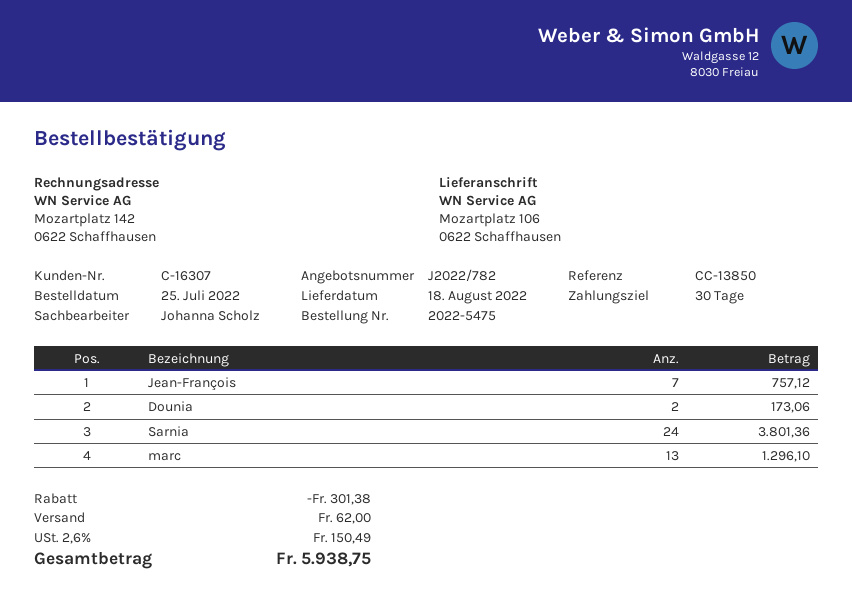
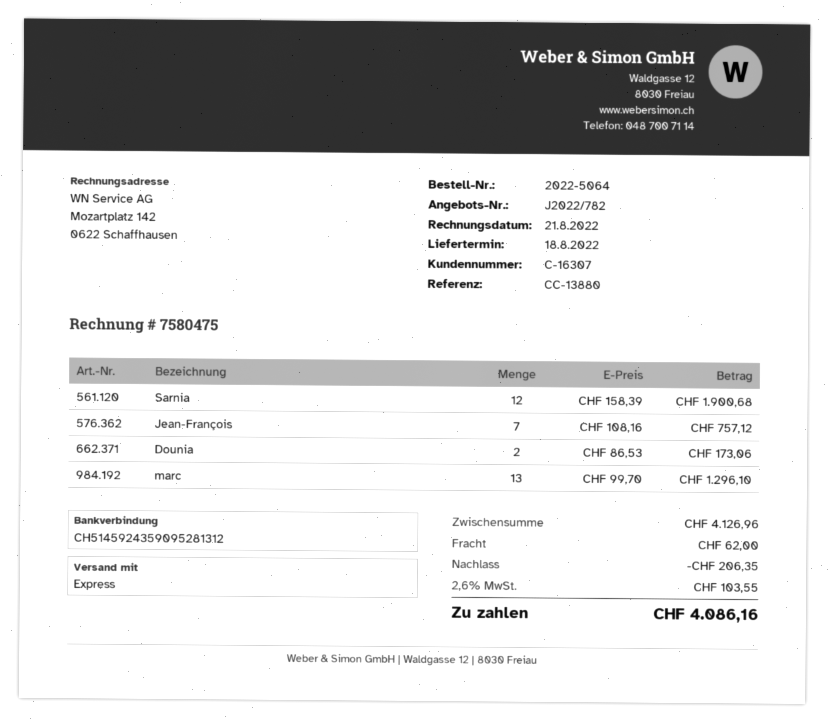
order number: 2022-5475 -> 2022-5064
reference: CC-13850 -> CC-13880
Sarnia: 24 for 3801.36 -> 12 for 1900.68
discount: 301.38 -> 206.35
tax: 2.6% = 150.49 -> 2.6% = 103.55
total: 5938.75 -> 4086.16

